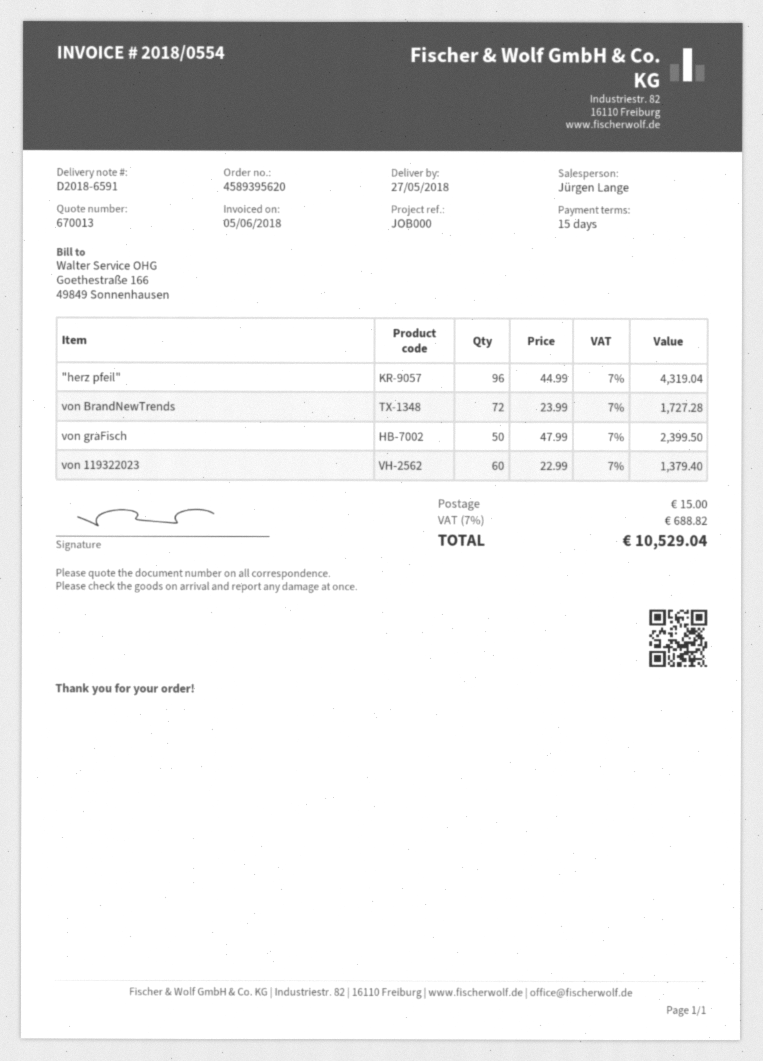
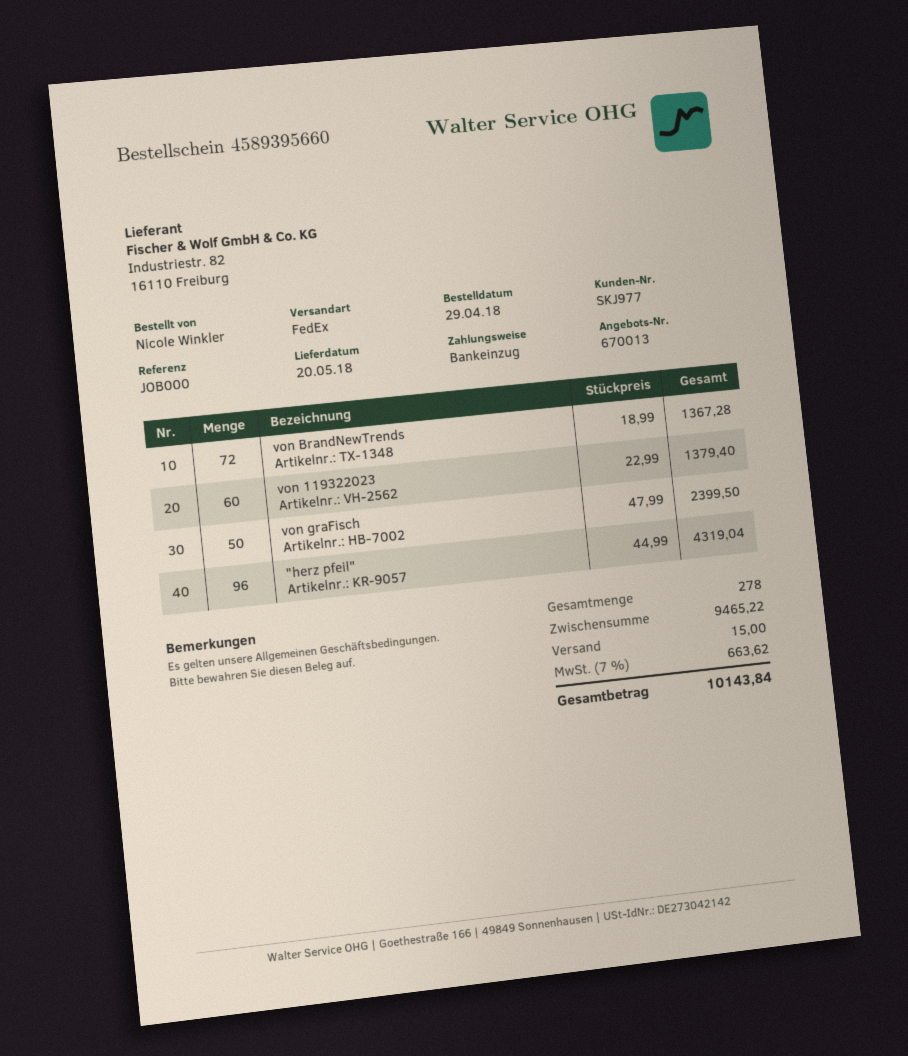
order number: 4589395620 -> 4589395660
delivery date: 2018-05-27 -> 2018-05-20
von BrandNewTrends: 72 x 23.99 = 1727.28 -> 72 x 18.99 = 1367.28
tax: 7% = 688.82 -> 7% = 663.62
total: 10529.04 -> 10143.84

